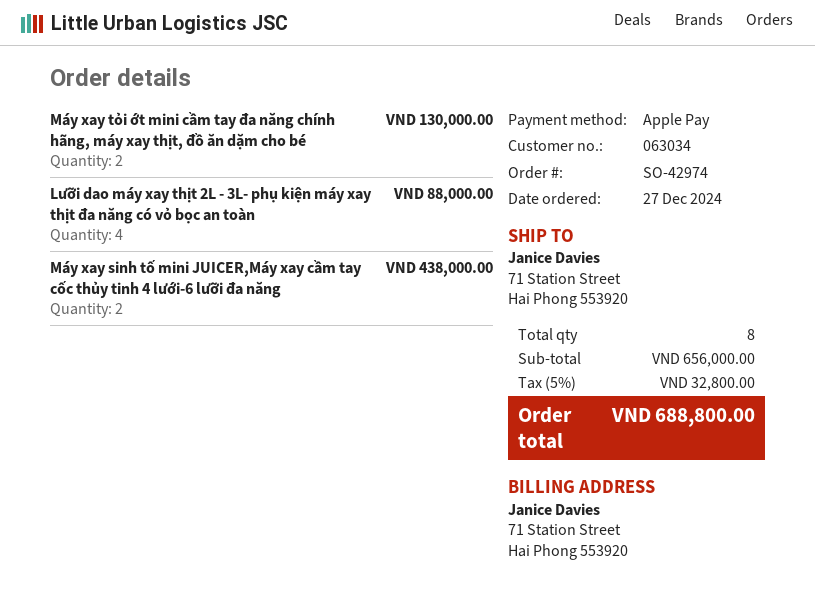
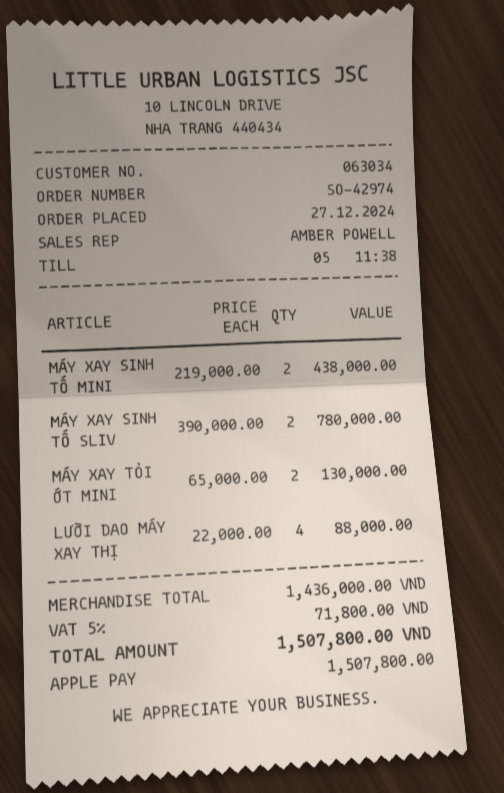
MÁY XAY SINH TỐ SLIV: none -> 2 for 780000.00
subtotal: 656000.00 -> 1436000.00
tax: 5% = 32800.00 -> 5% = 71800.00
total: 688800.00 -> 1507800.00

